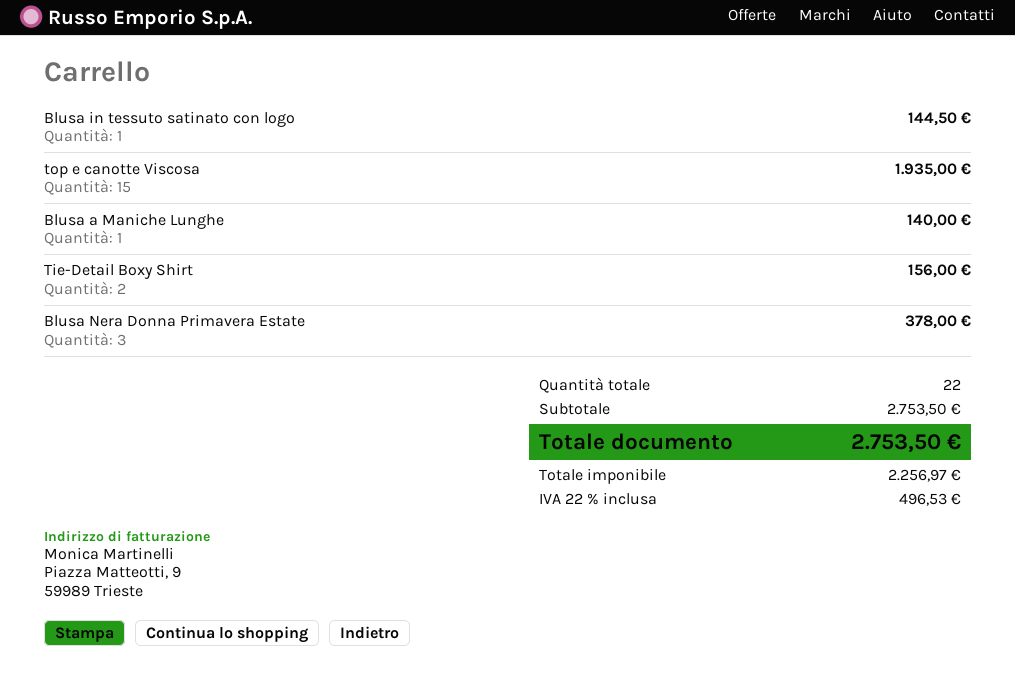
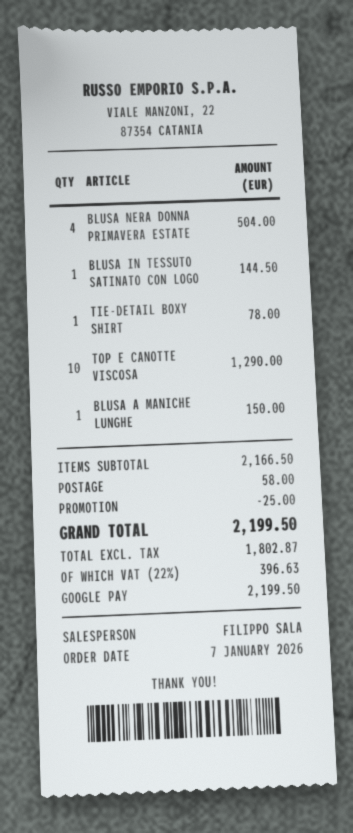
top e canotte Viscosa: 15 for 1935.00 -> 10 for 1290.00
Blusa a Maniche Lunghe: 1 for 140.00 -> 1 for 150.00
Tie-Detail Boxy Shirt: 2 for 156.00 -> 1 for 78.00
Blusa Nera Donna Primavera Estate: 3 for 378.00 -> 4 for 504.00
subtotal: 2753.50 -> 2166.50
discount: none -> 25.00
shipping: none -> 58.00
net: 2256.97 -> 1802.87
tax: 22% = 496.53 -> 22% = 396.63
total: 2753.50 -> 2199.50

